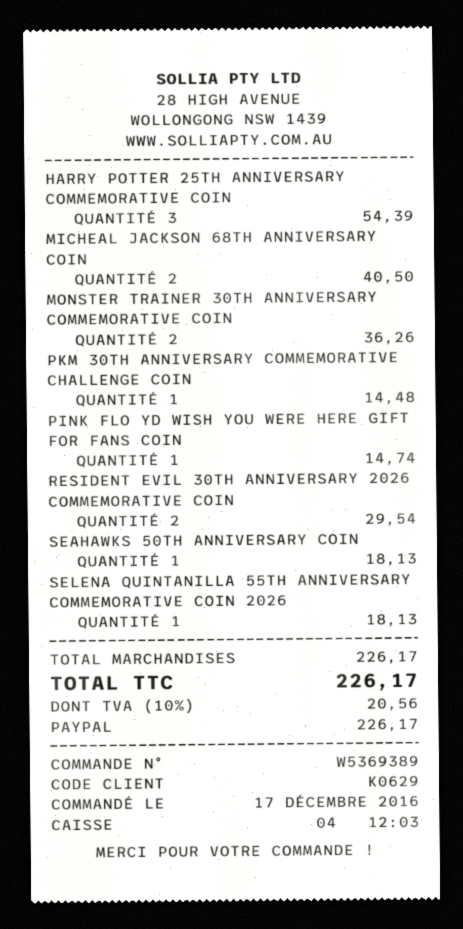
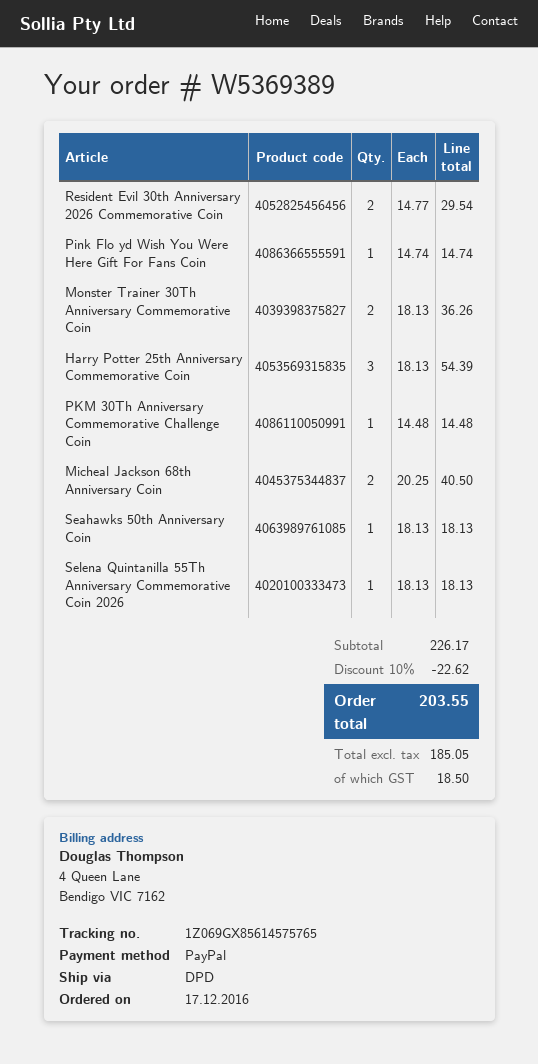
discount: none -> 10% = 22.62
tax: 20.56 -> 18.50
total: 226.17 -> 203.55

